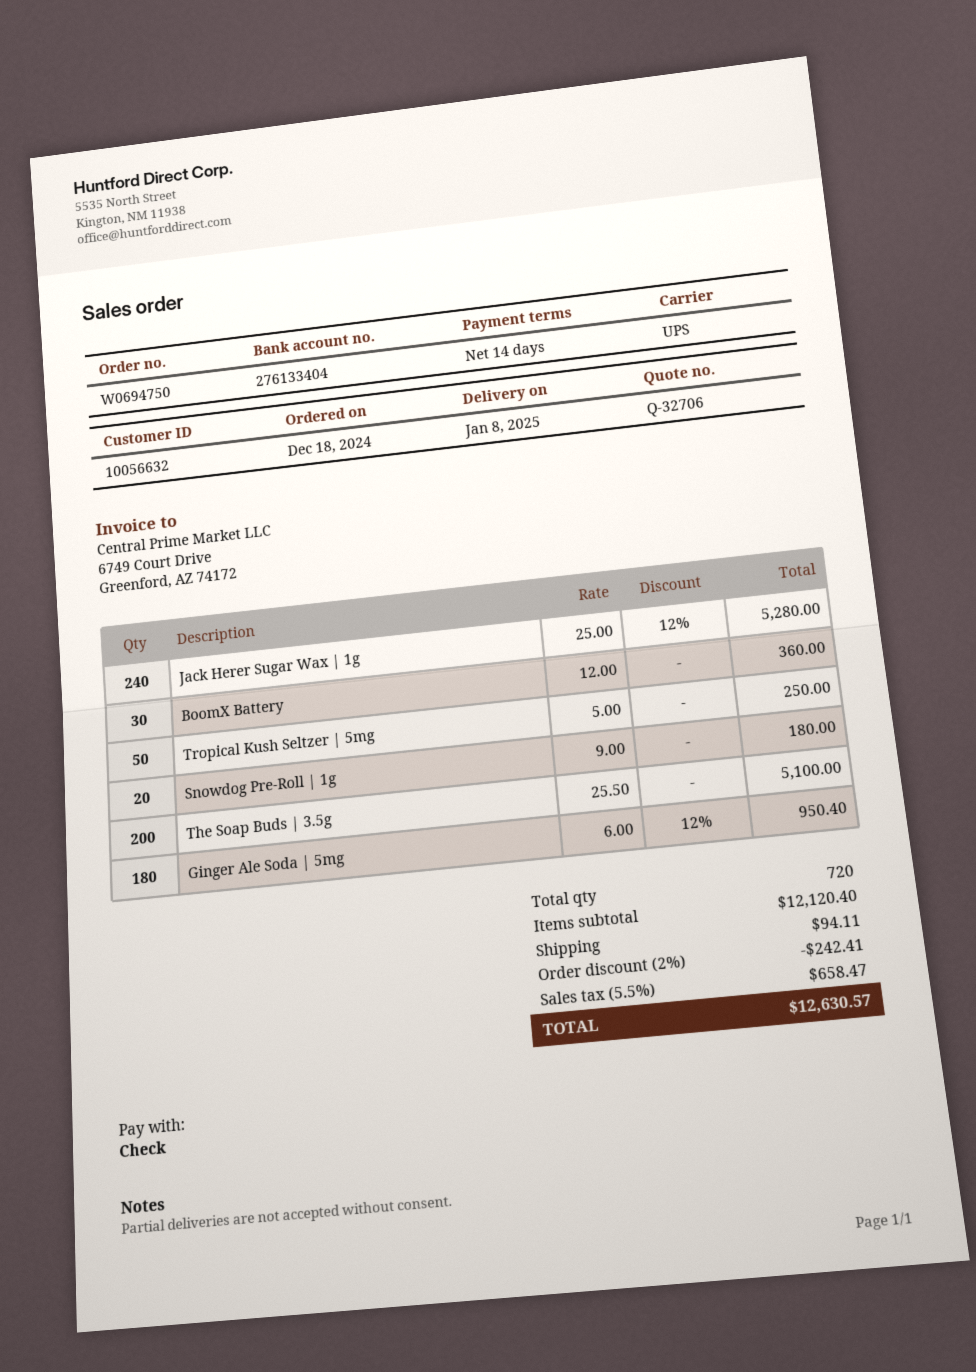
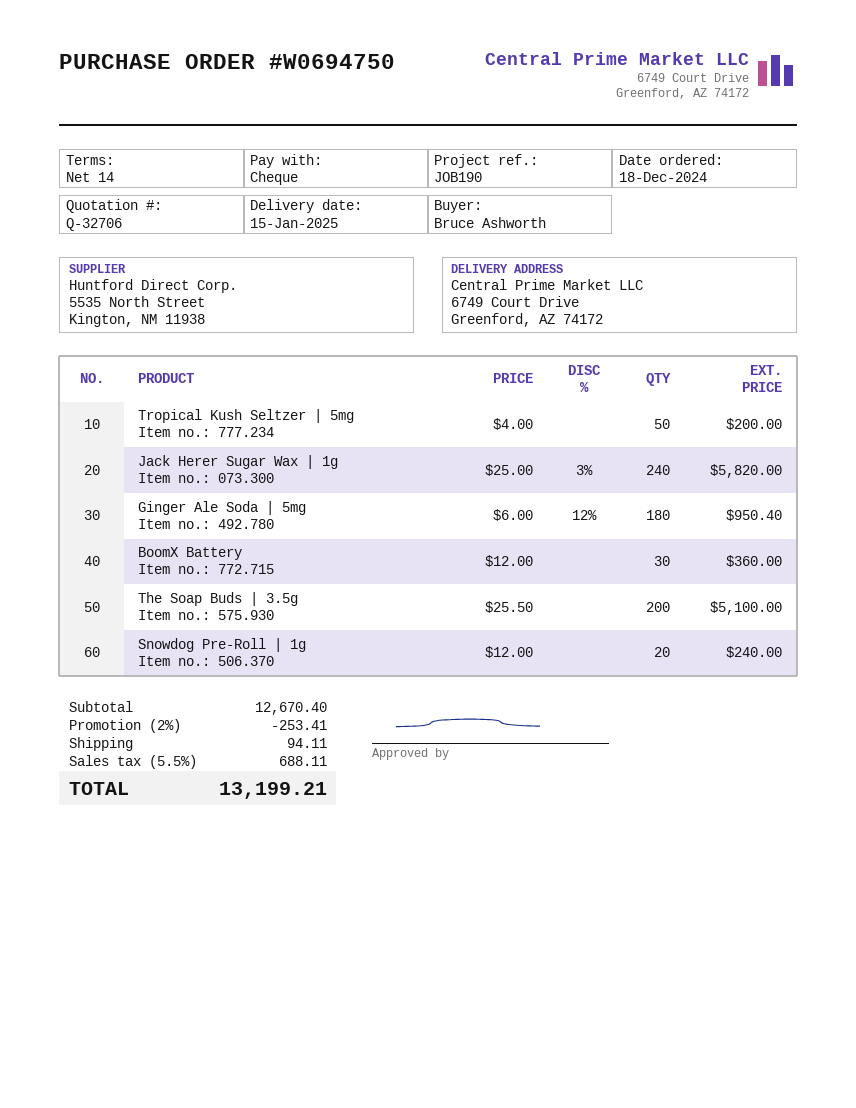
delivery date: 2025-01-08 -> 2025-01-15
Jack Herer Sugar Wax | 1g: 240 x 25.00 - 12% = 5280.00 -> 240 x 25.00 - 3% = 5820.00
Tropical Kush Seltzer | 5mg: 50 x 5.00 = 250.00 -> 50 x 4.00 = 200.00
Snowdog Pre-Roll | 1g: 20 x 9.00 = 180.00 -> 20 x 12.00 = 240.00
subtotal: 12120.40 -> 12670.40
discount: 2% = 242.41 -> 2% = 253.41
tax: 5.5% = 658.47 -> 5.5% = 688.11
total: 12630.57 -> 13199.21

